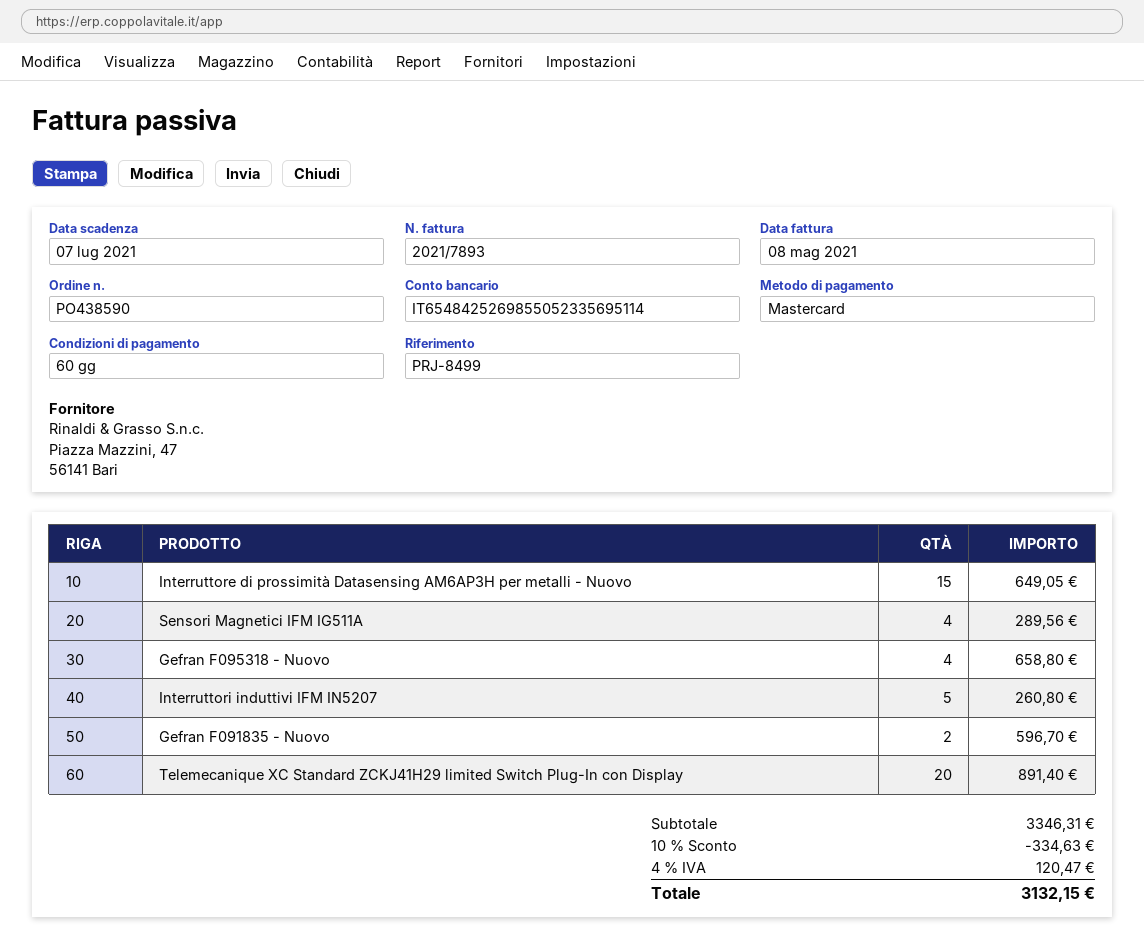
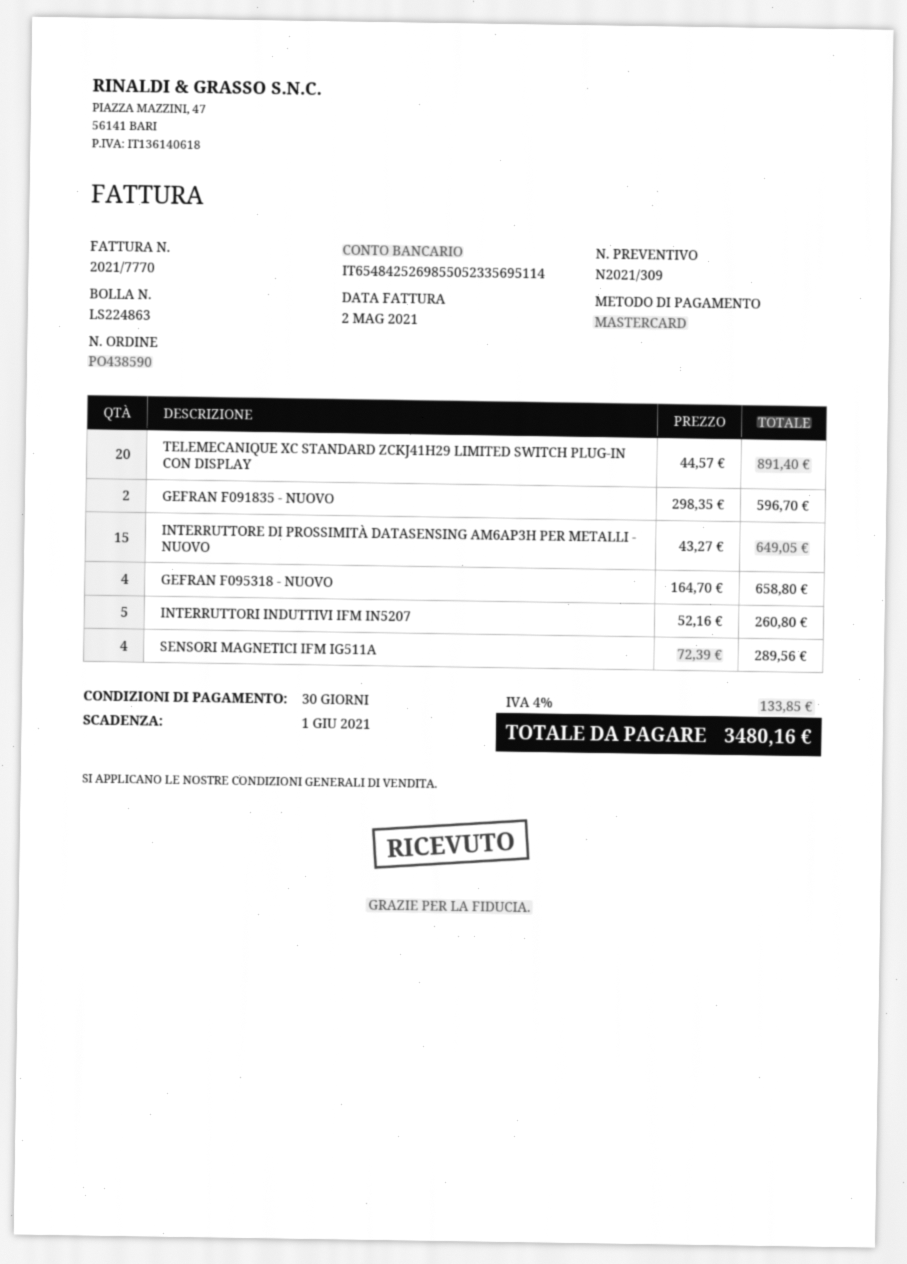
invoice number: 2021/7893 -> 2021/7770
invoice date: 2021-05-08 -> 2021-05-02
payment terms: 60 days -> 30 days
due date: 2021-07-07 -> 2021-06-01
discount: 10% = 334.63 -> none
tax: 4% = 120.47 -> 4% = 133.85
total: 3132.15 -> 3480.16

